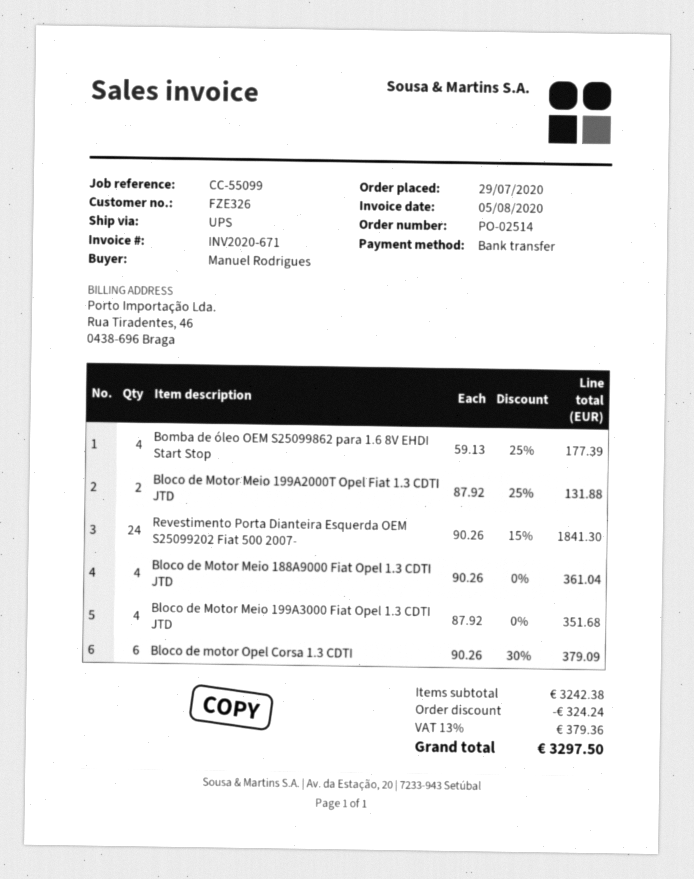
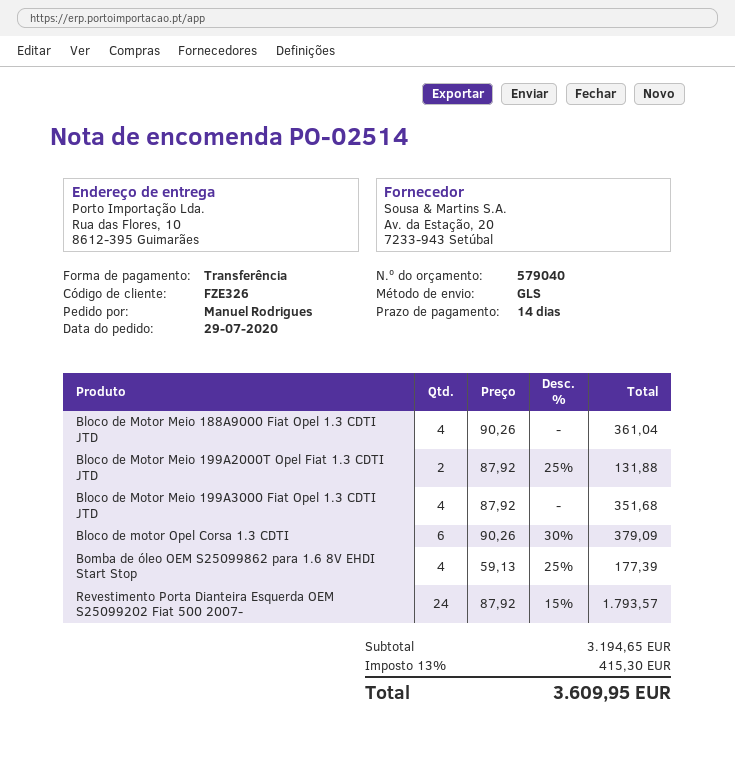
shipping method: UPS -> GLS
Revestimento Porta Dianteira Esquerda OEM S25099202 Fiat 500 2007-: 24 x 90.26 - 15% = 1841.30 -> 24 x 87.92 - 15% = 1793.57
subtotal: 3242.38 -> 3194.65
discount: 324.24 -> none
tax: 13% = 379.36 -> 13% = 415.30
total: 3297.50 -> 3609.95

